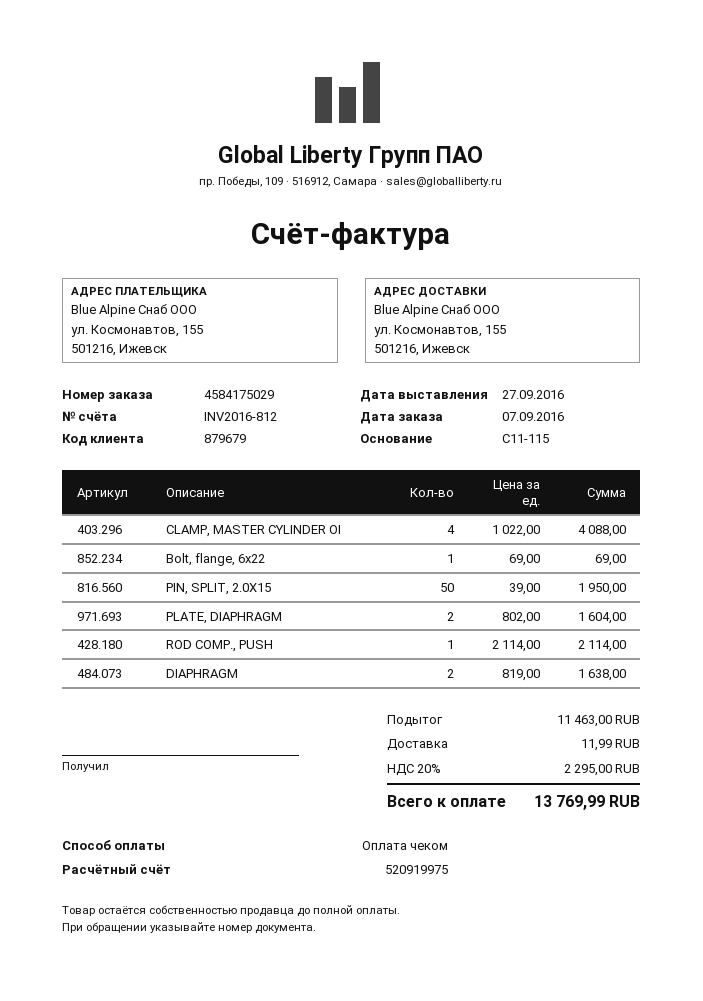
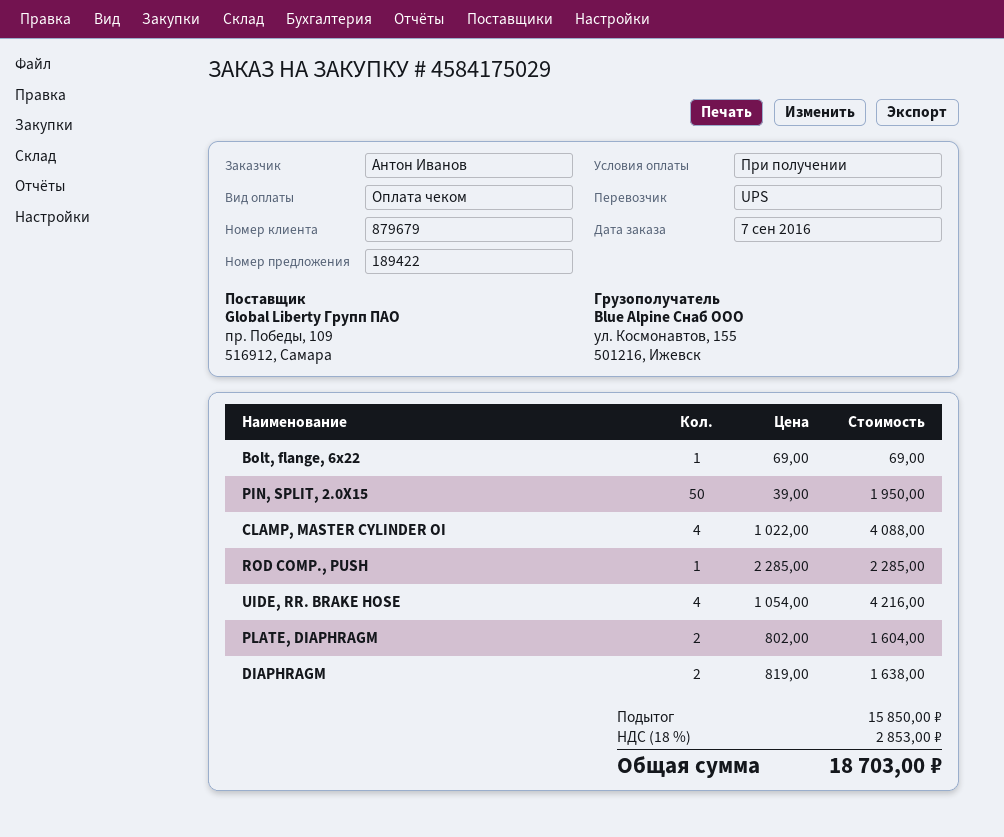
ROD COMP., PUSH: 1 x 2114.00 = 2114.00 -> 1 x 2285.00 = 2285.00
UIDE, RR. BRAKE HOSE: none -> 4 x 1054.00 = 4216.00
subtotal: 11463.00 -> 15850.00
shipping: 11.99 -> none
tax: 20% = 2295.00 -> 18% = 2853.00
total: 13769.99 -> 18703.00

